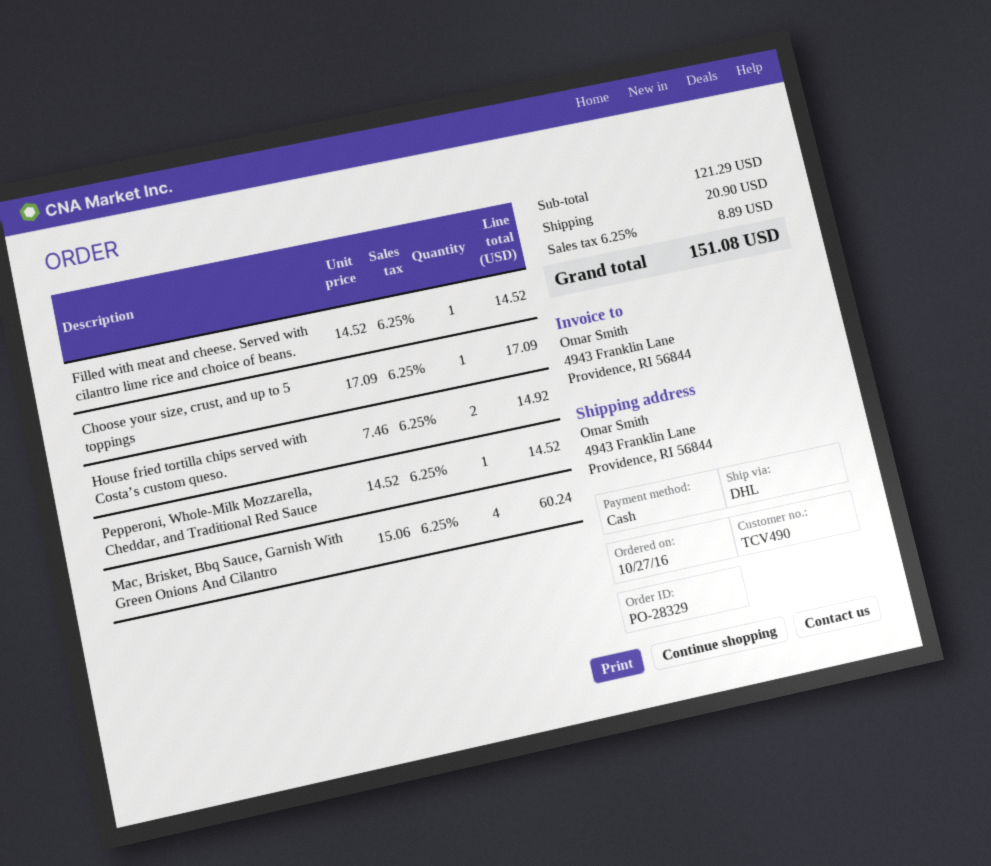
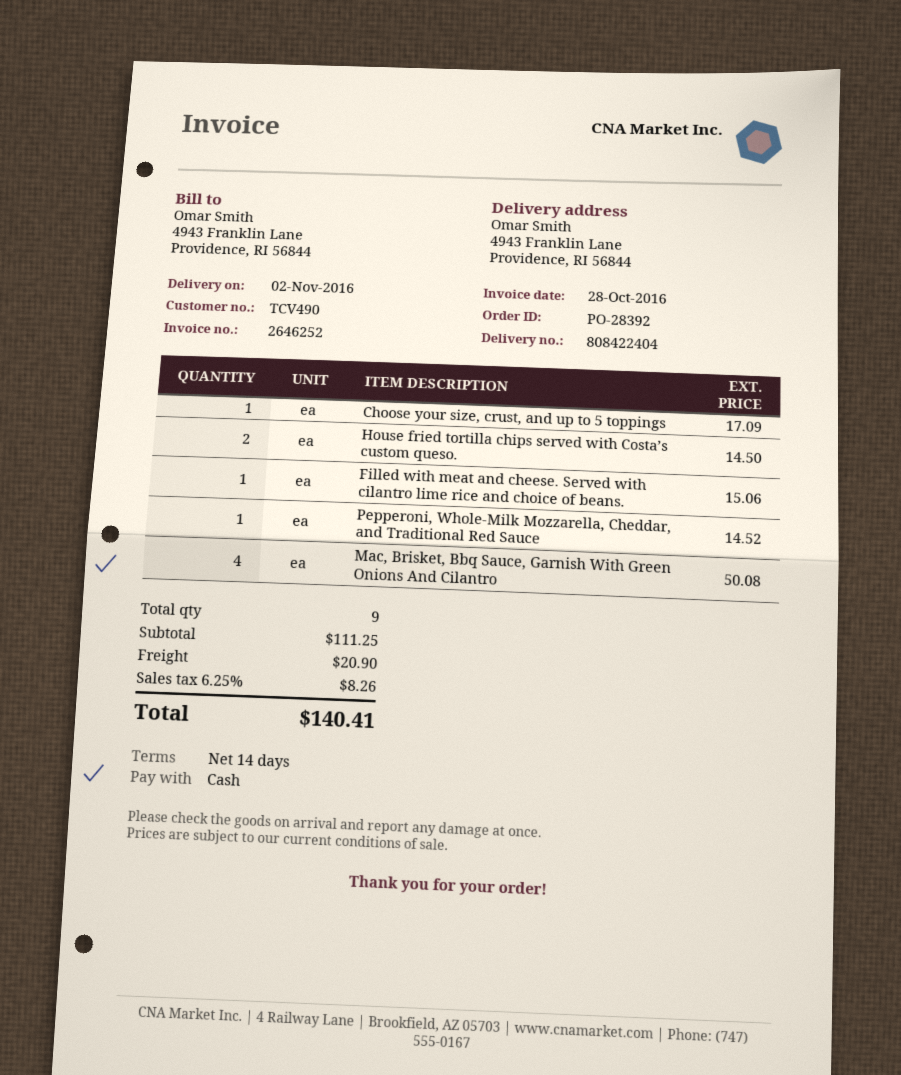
order number: PO-28329 -> PO-28392
Filled with meat and cheese. Served with cilantro lime rice and choice of beans.: 1 for 14.52 -> 1 for 15.06
House fried tortilla chips served with Costa’s custom queso.: 2 for 14.92 -> 2 for 14.50
Mac, Brisket, Bbq Sauce, Garnish With Green Onions And Cilantro: 4 for 60.24 -> 4 for 50.08
subtotal: 121.29 -> 111.25
tax: 6.25% = 8.89 -> 6.25% = 8.26
total: 151.08 -> 140.41

